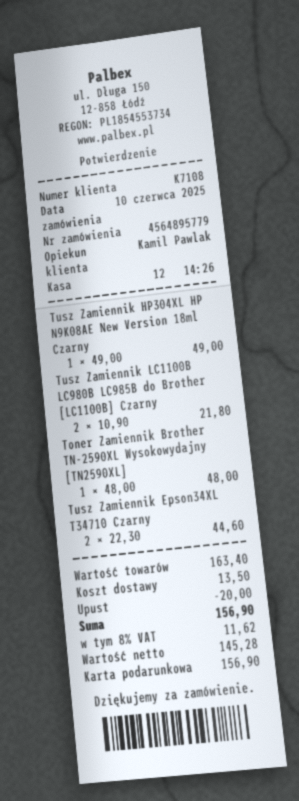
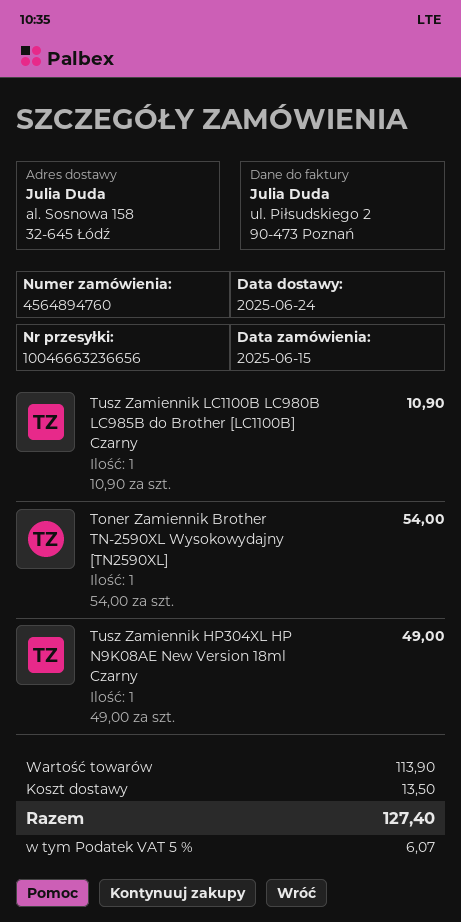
order number: 4564895779 -> 4564894760
order date: 2025-06-10 -> 2025-06-15
Tusz Zamiennik LC1100B LC980B LC985B do Brother [LC1100B] Czarny: 2 x 10.90 = 21.80 -> 1 x 10.90 = 10.90
Toner Zamiennik Brother TN-2590XL Wysokowydajny [TN2590XL]: 1 x 48.00 = 48.00 -> 1 x 54.00 = 54.00
Tusz Zamiennik Epson34XL T34710 Czarny: 2 x 22.30 = 44.60 -> none
subtotal: 163.40 -> 113.90
discount: 20.00 -> none
tax: 8% = 11.62 -> 5% = 6.07
total: 156.90 -> 127.40

